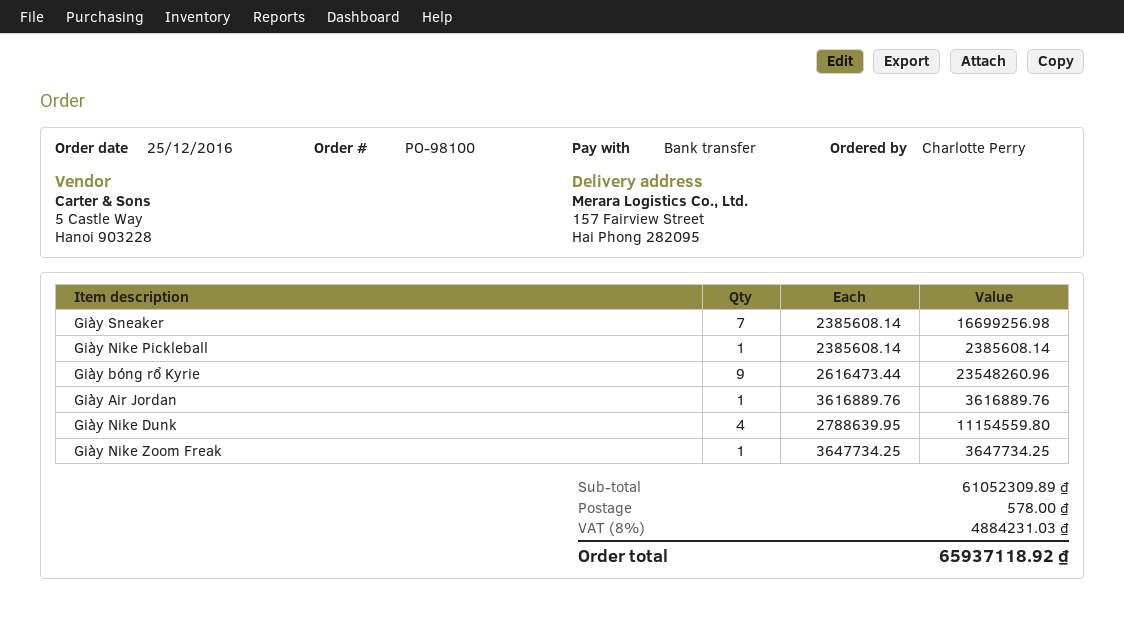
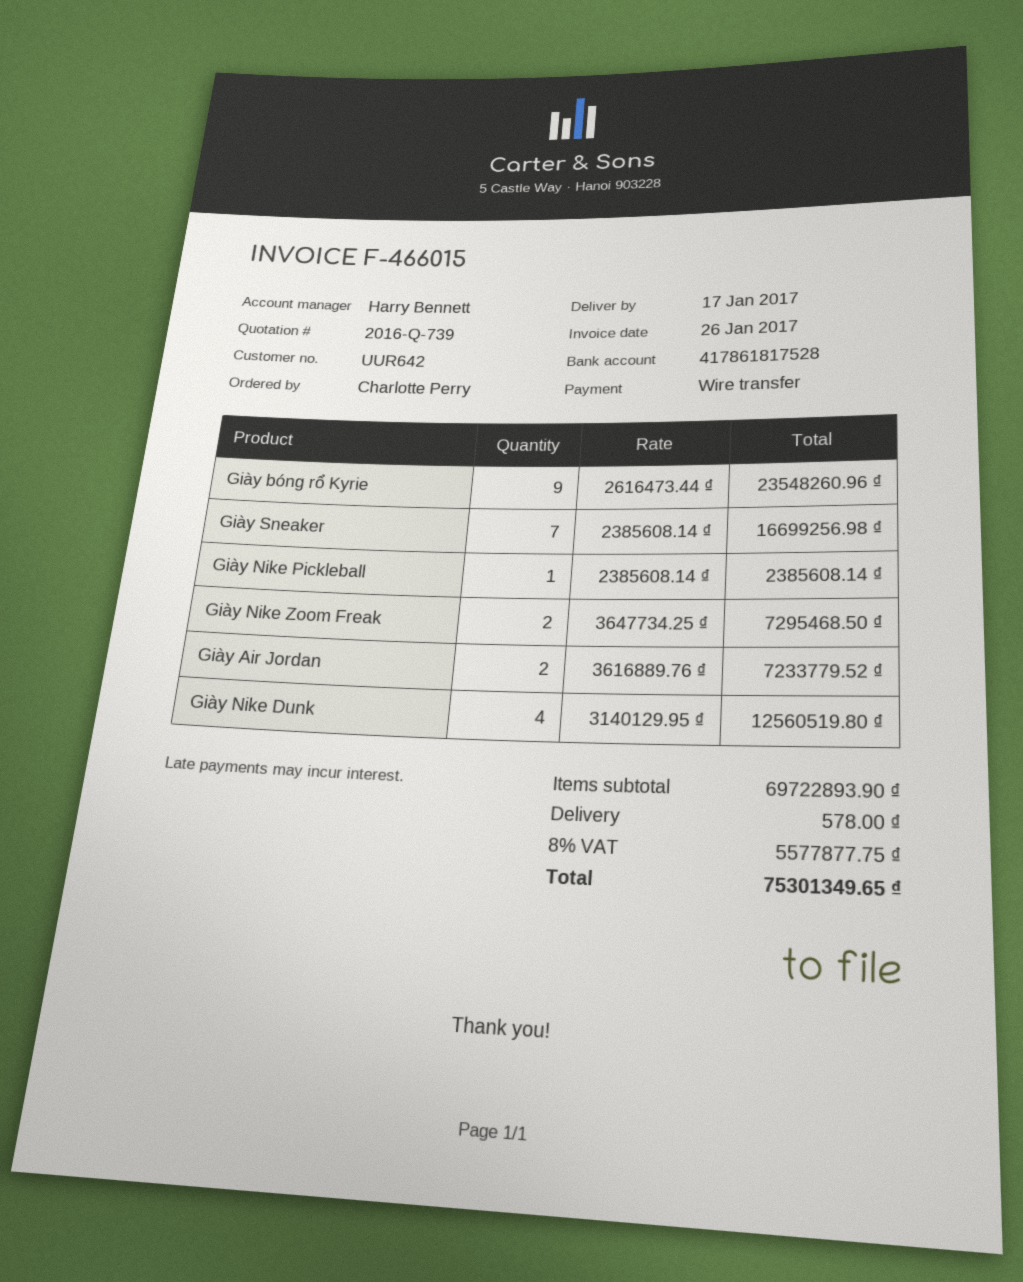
Giày Air Jordan: 1 x 3616889.76 = 3616889.76 -> 2 x 3616889.76 = 7233779.52
Giày Nike Dunk: 4 x 2788639.95 = 11154559.80 -> 4 x 3140129.95 = 12560519.80
Giày Nike Zoom Freak: 1 x 3647734.25 = 3647734.25 -> 2 x 3647734.25 = 7295468.50
subtotal: 61052309.89 -> 69722893.90
tax: 8% = 4884231.03 -> 8% = 5577877.75
total: 65937118.92 -> 75301349.65

